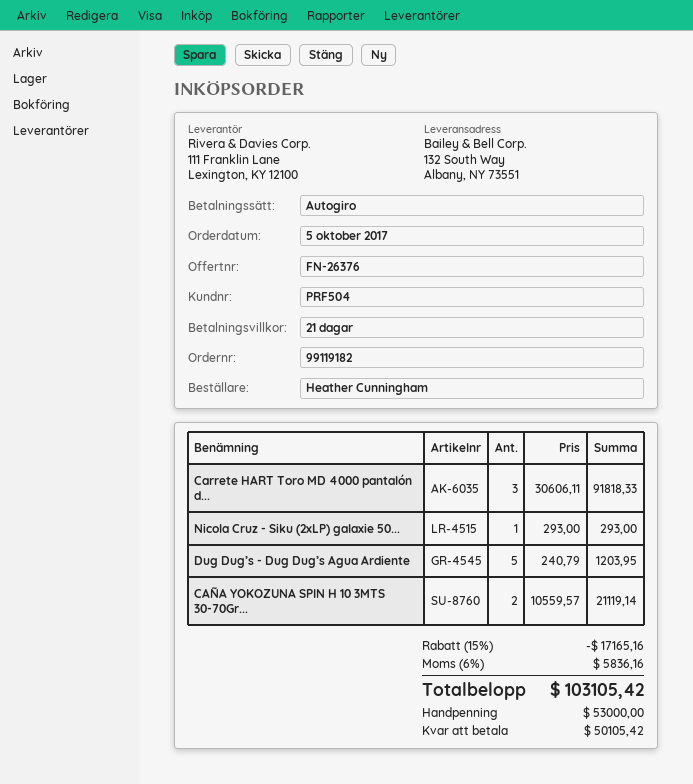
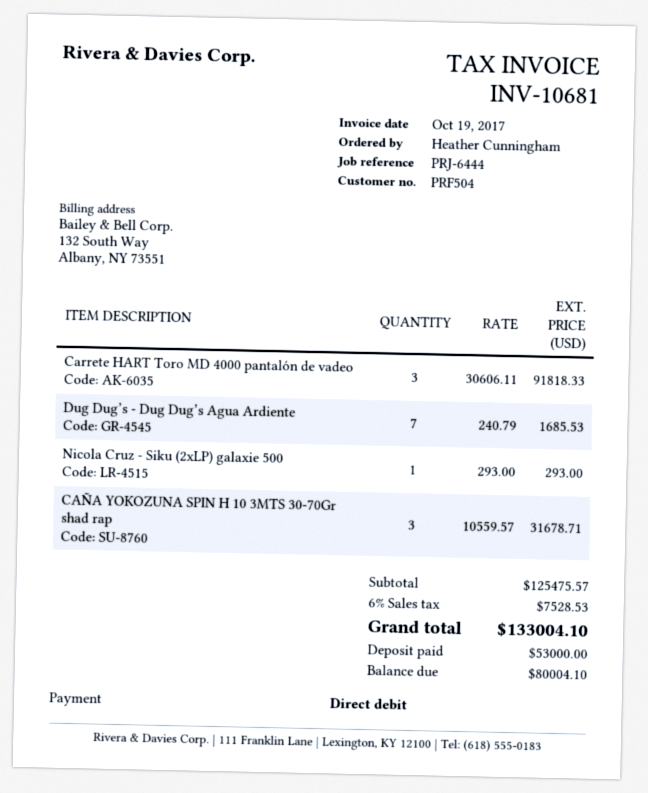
Dug Dug’s - Dug Dug’s Agua Ardiente: 5 x 240.79 = 1203.95 -> 7 x 240.79 = 1685.53
CAÑA YOKOZUNA SPIN H 10 3MTS 30-70Gr...: 2 x 10559.57 = 21119.14 -> 3 x 10559.57 = 31678.71
discount: 15% = 17165.16 -> none
tax: 6% = 5836.16 -> 6% = 7528.53
total: 103105.42 -> 133004.10
balance: 50105.42 -> 80004.10

